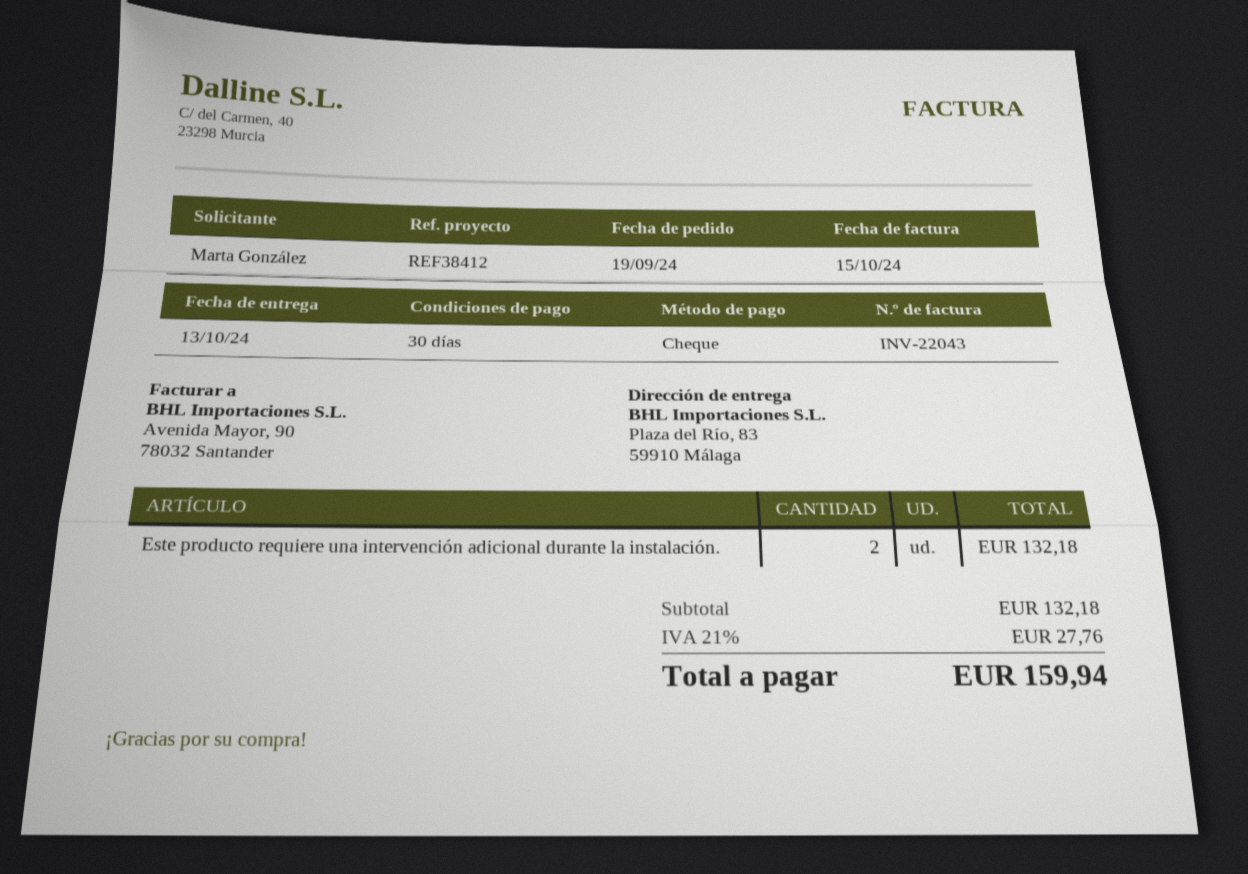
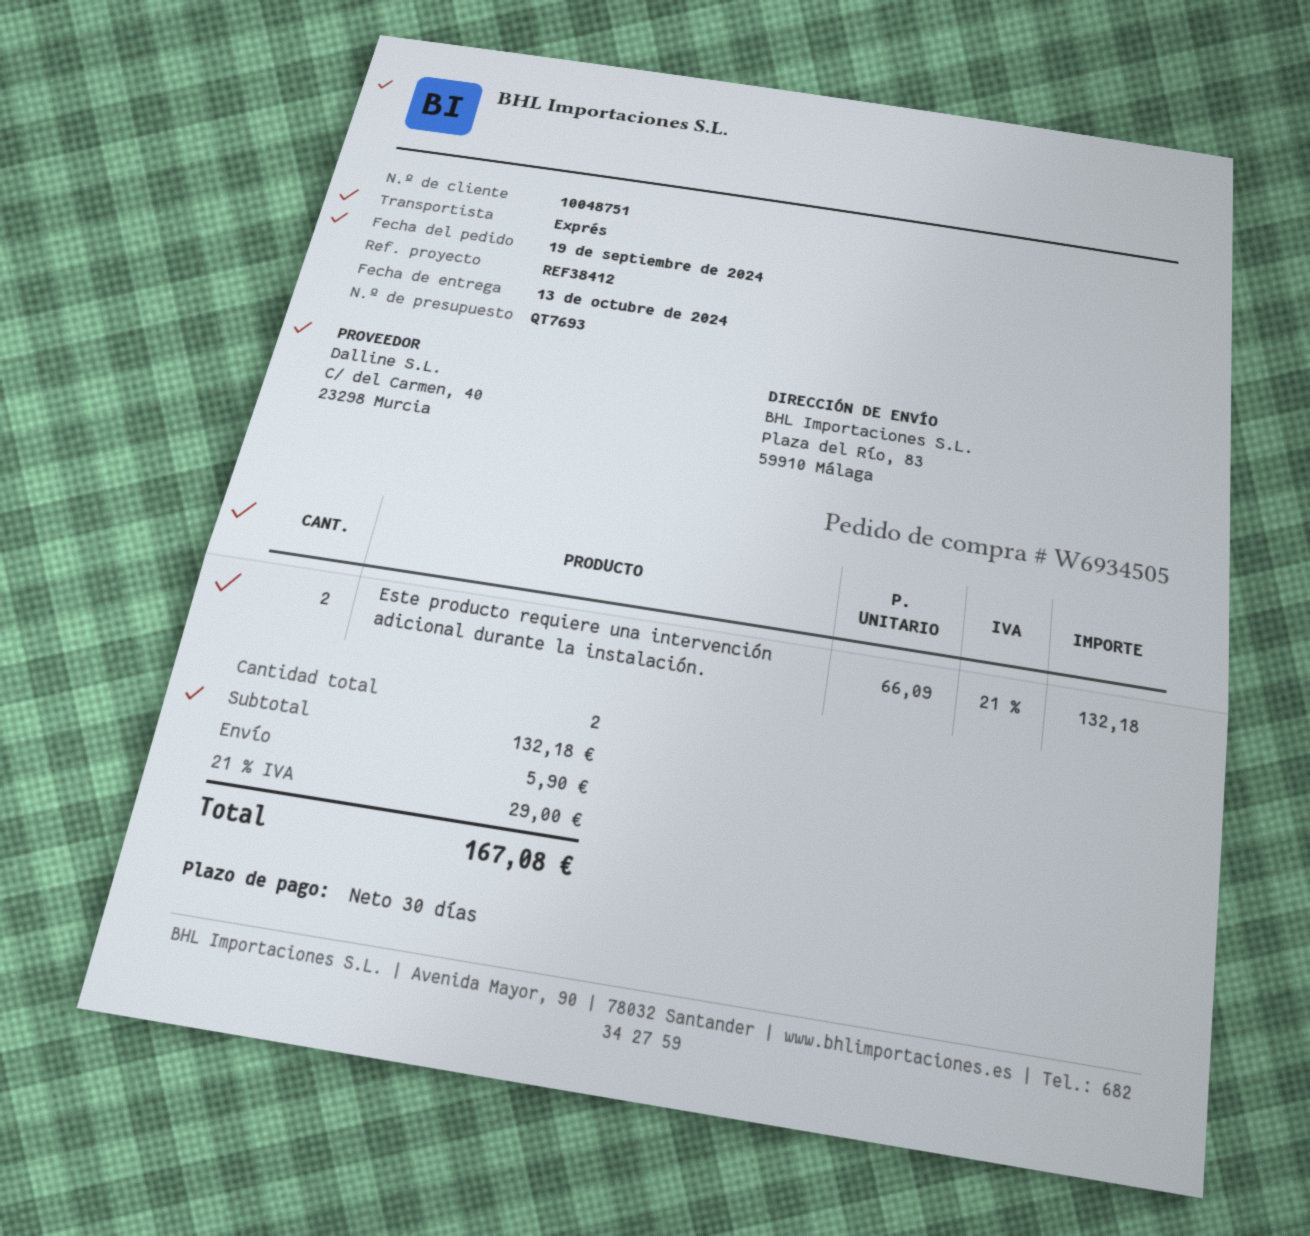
shipping: none -> 5.90
tax: 21% = 27.76 -> 21% = 29.00
total: 159.94 -> 167.08

